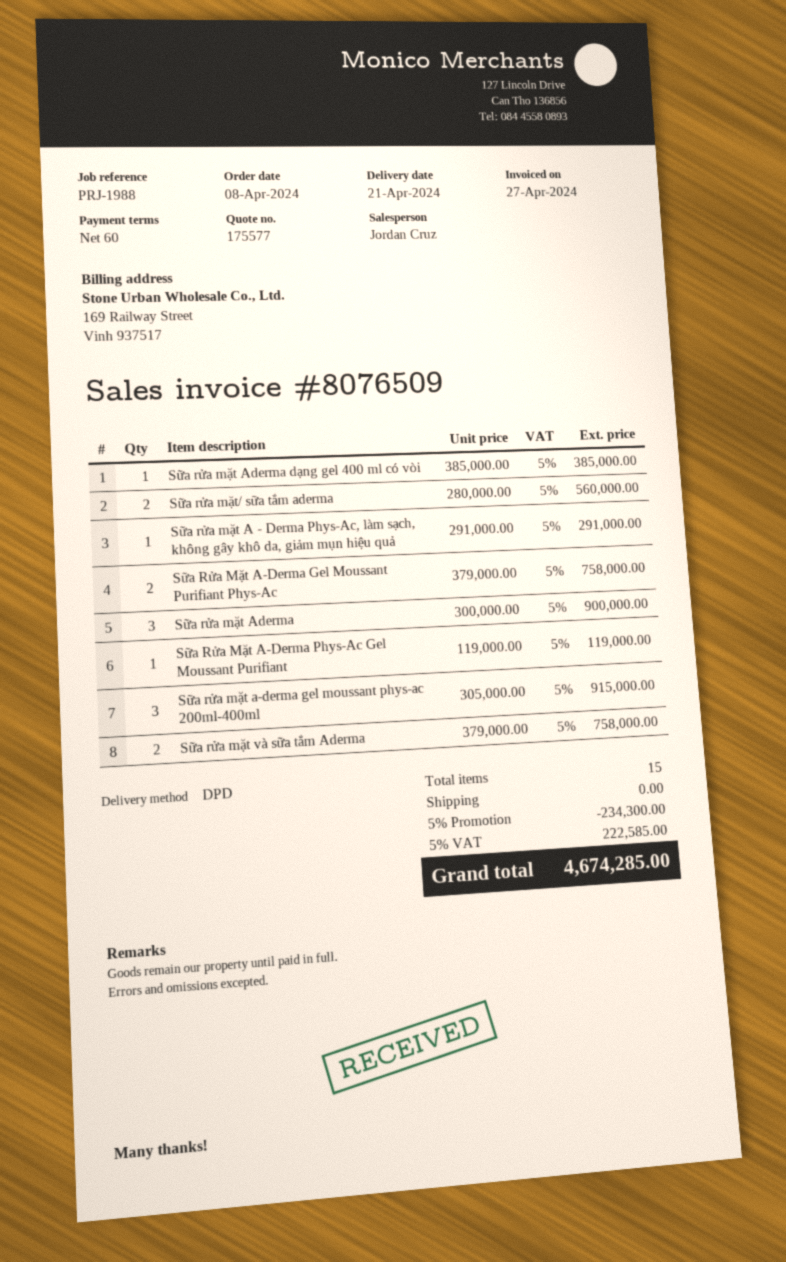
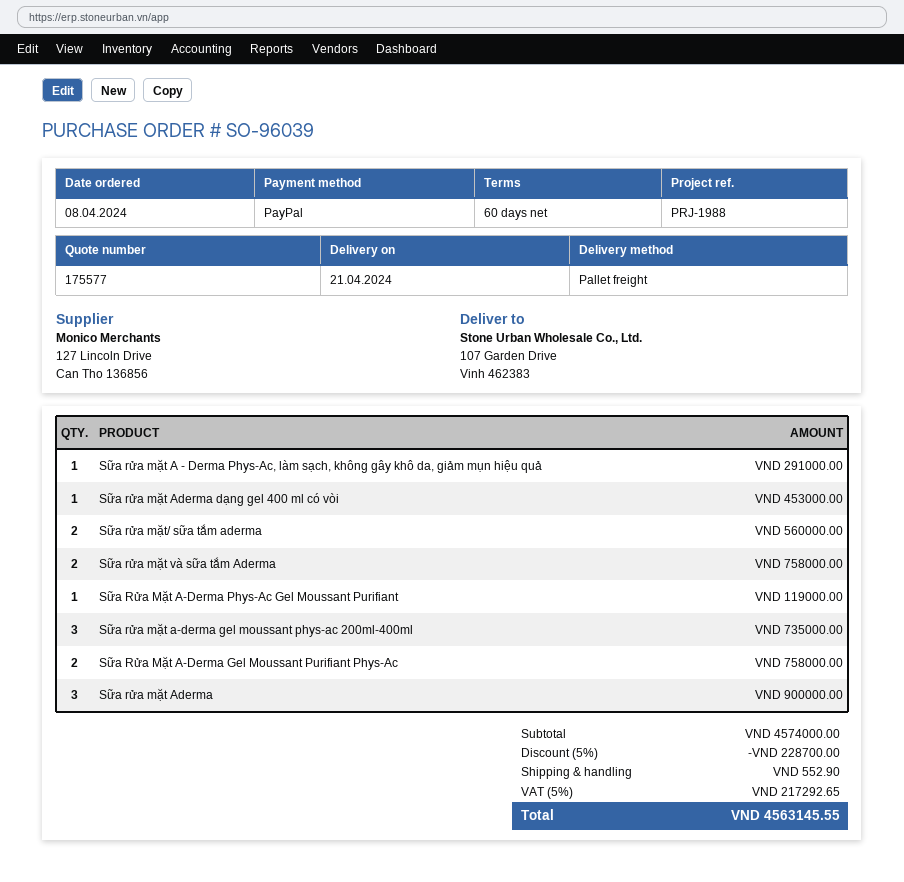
shipping method: DPD -> pallet freight
Sữa rửa mặt Aderma dạng gel 400 ml có vòi: 1 for 385000.00 -> 1 for 453000.00
Sữa rửa mặt a-derma gel moussant phys-ac 200ml-400ml: 3 for 915000.00 -> 3 for 735000.00
discount: 5% = 234300.00 -> 5% = 228700.00
shipping: 0.00 -> 552.90
tax: 5% = 222585.00 -> 5% = 217292.65
total: 4674285.00 -> 4563145.55

